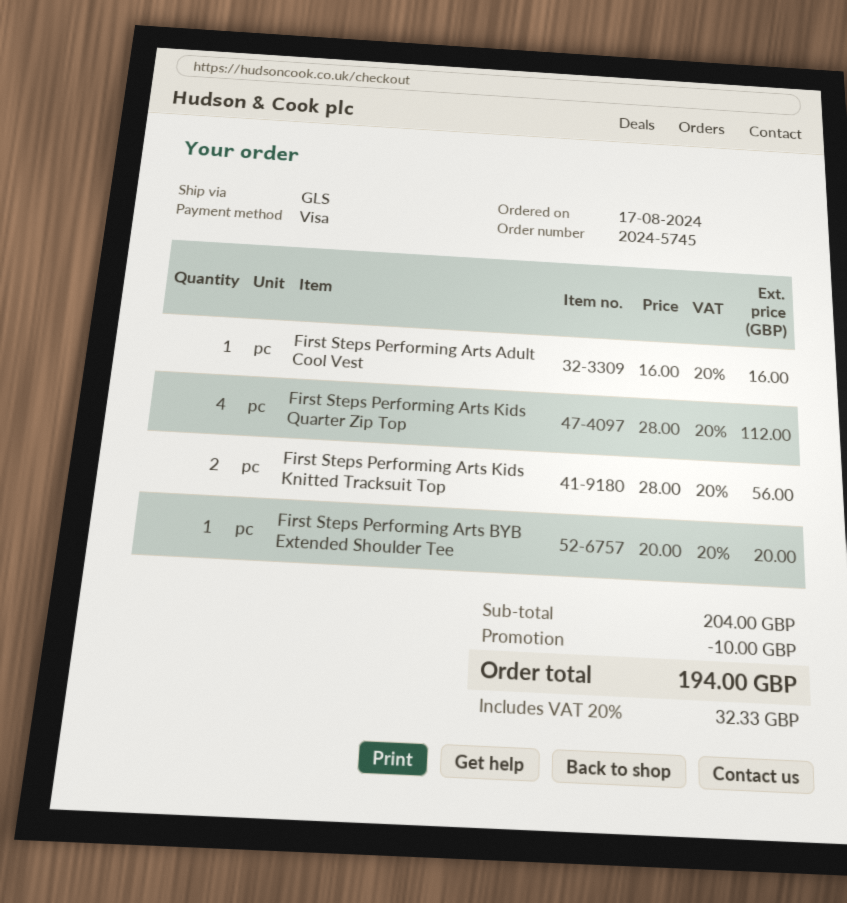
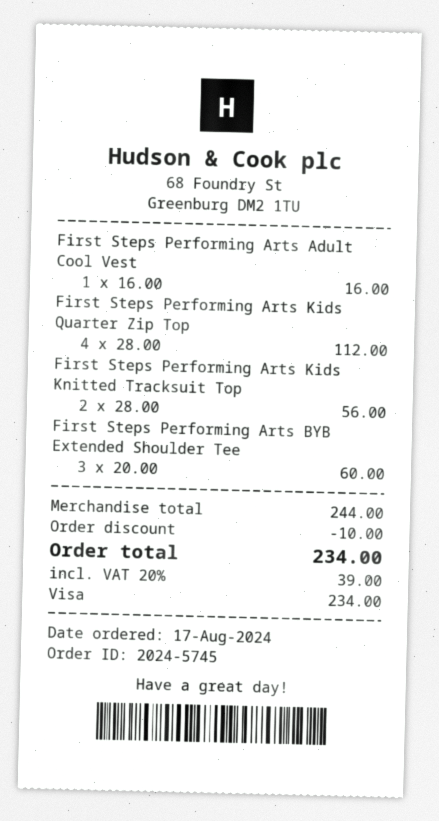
First Steps Performing Arts BYB Extended Shoulder Tee: 1 x 20.00 = 20.00 -> 3 x 20.00 = 60.00
subtotal: 204.00 -> 244.00
tax: 20% = 32.33 -> 20% = 39.00
total: 194.00 -> 234.00

